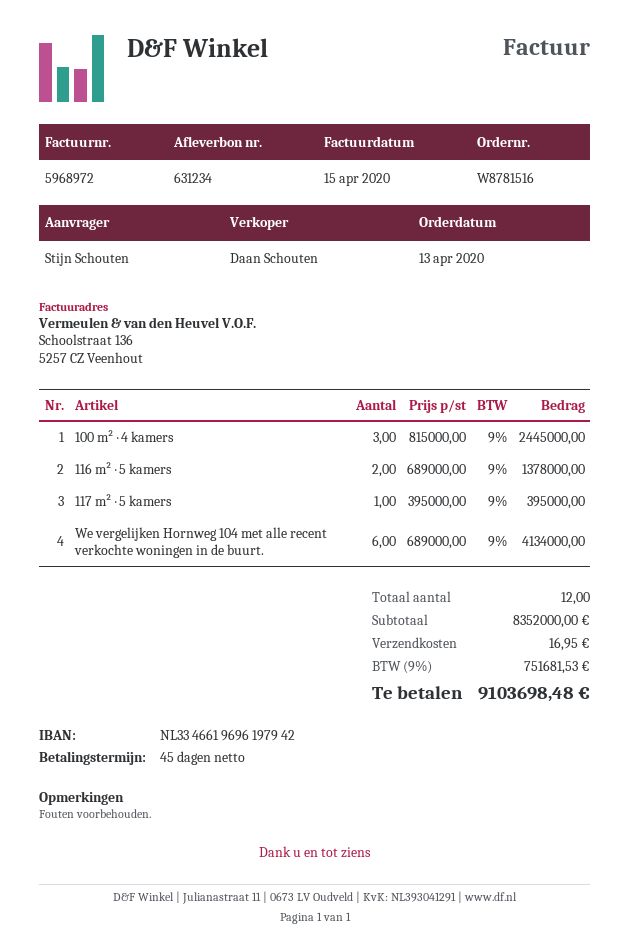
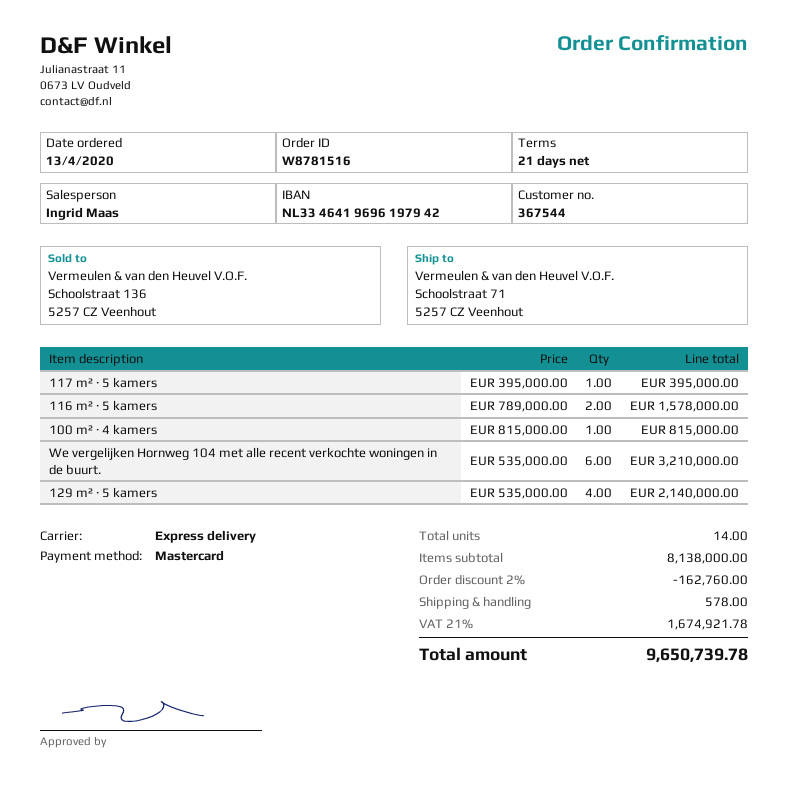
payment terms: 45 days -> 21 days
sales rep: Daan Schouten -> Ingrid Maas
bank account: NL3346619696197942 -> NL3346419696197942
100 m² · 4 kamers: 3 x 815000.00 = 2445000.00 -> 1 x 815000.00 = 815000.00
116 m² · 5 kamers: 2 x 689000.00 = 1378000.00 -> 2 x 789000.00 = 1578000.00
We vergelijken Hornweg 104 met alle recent verkochte woningen in de buurt.: 6 x 689000.00 = 4134000.00 -> 6 x 535000.00 = 3210000.00
129 m² · 5 kamers: none -> 4 x 535000.00 = 2140000.00
total quantity: 12 -> 14
subtotal: 8352000.00 -> 8138000.00
discount: none -> 2% = 162760.00
shipping: 16.95 -> 578.00
tax: 9% = 751681.53 -> 21% = 1674921.78
total: 9103698.48 -> 9650739.78

